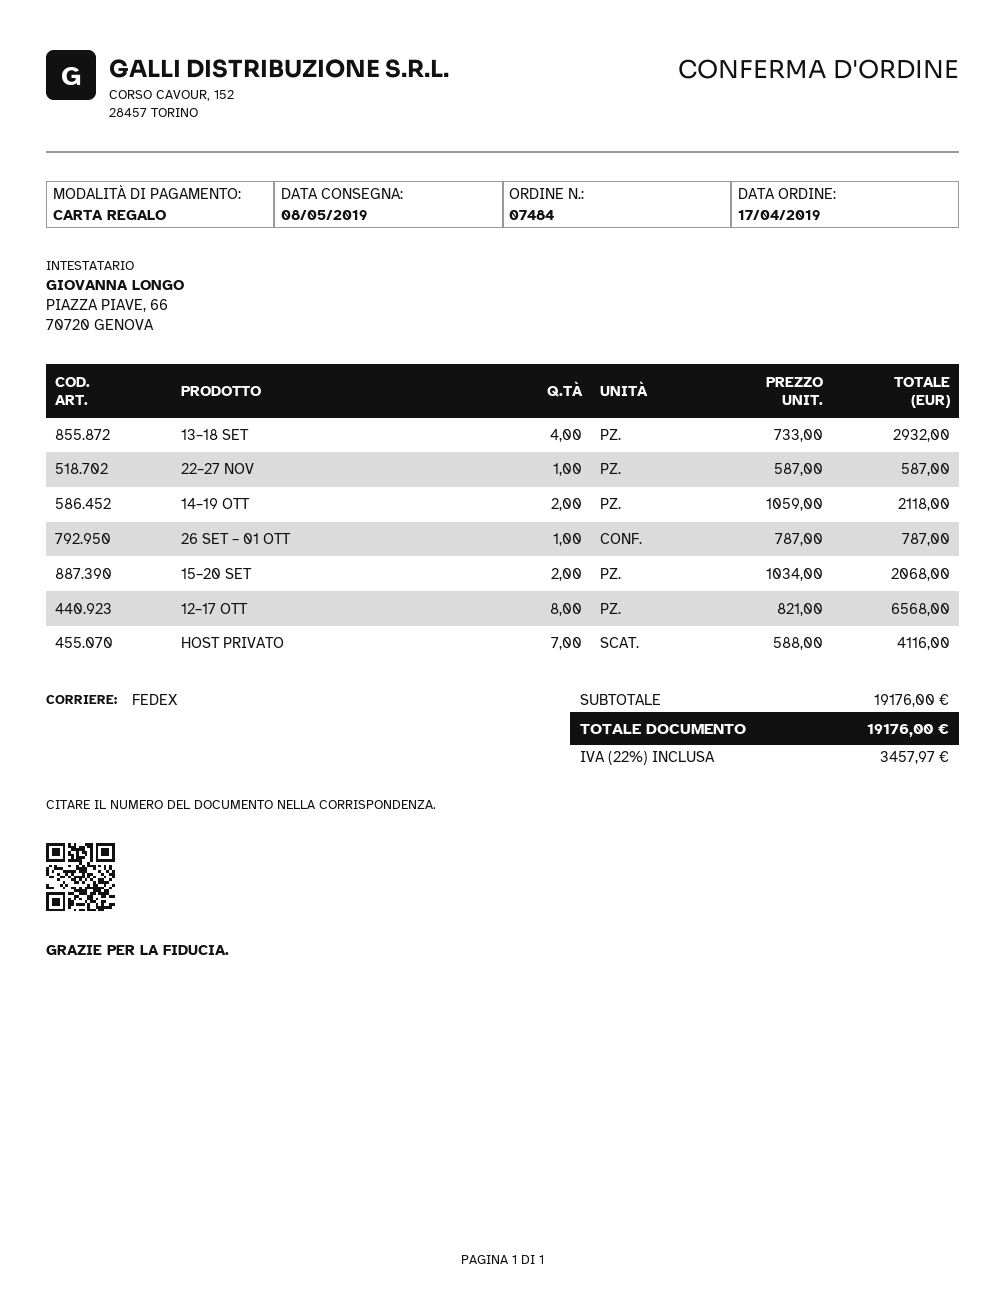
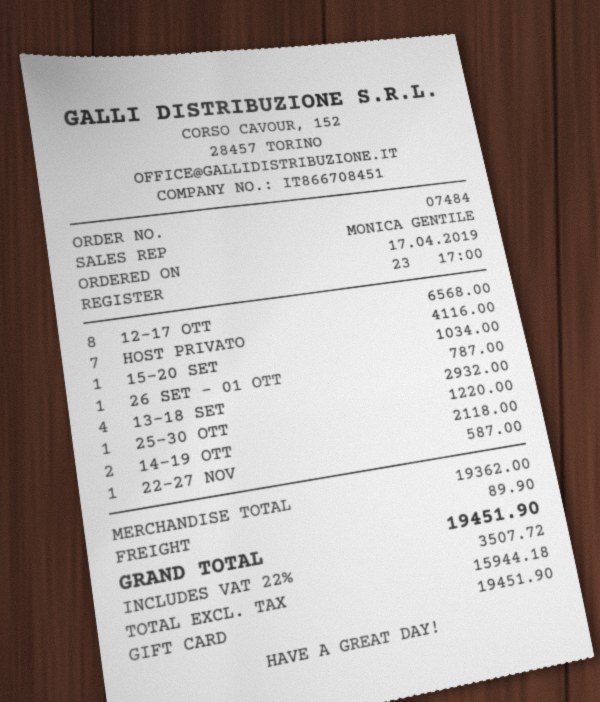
15–20 SET: 2 for 2068.00 -> 1 for 1034.00
25–30 OTT: none -> 1 for 1220.00
subtotal: 19176.00 -> 19362.00
shipping: none -> 89.90
tax: 22% = 3457.97 -> 22% = 3507.72
total: 19176.00 -> 19451.90

